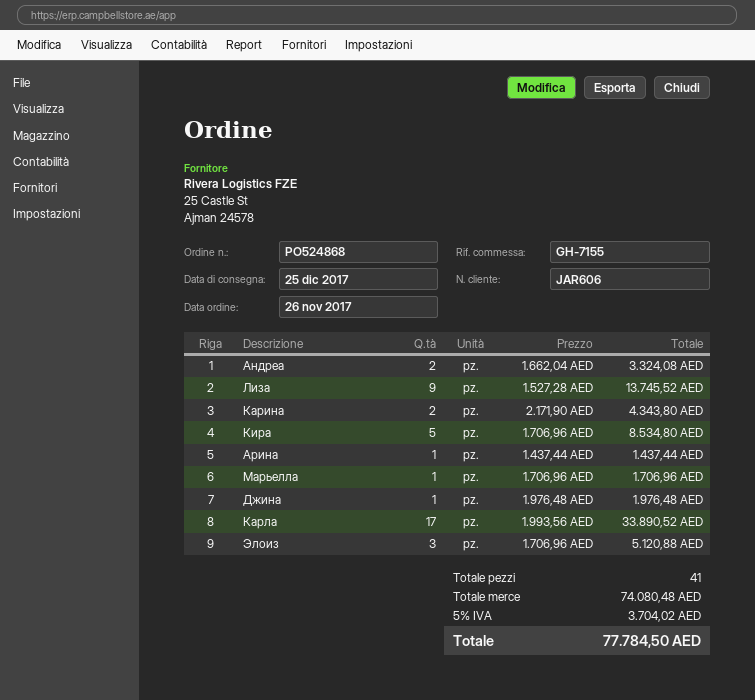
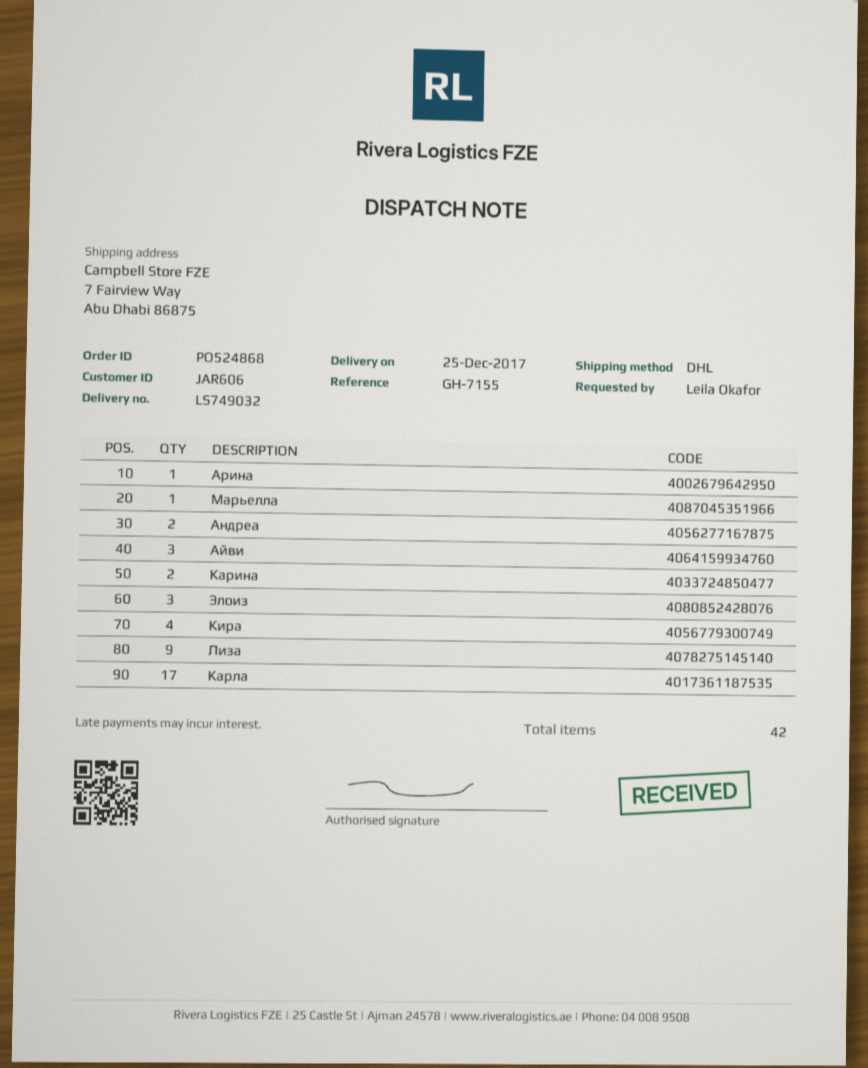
Кира: 5 -> 4
Джина: 1 -> none
Айви: none -> 3
total quantity: 41 -> 42

